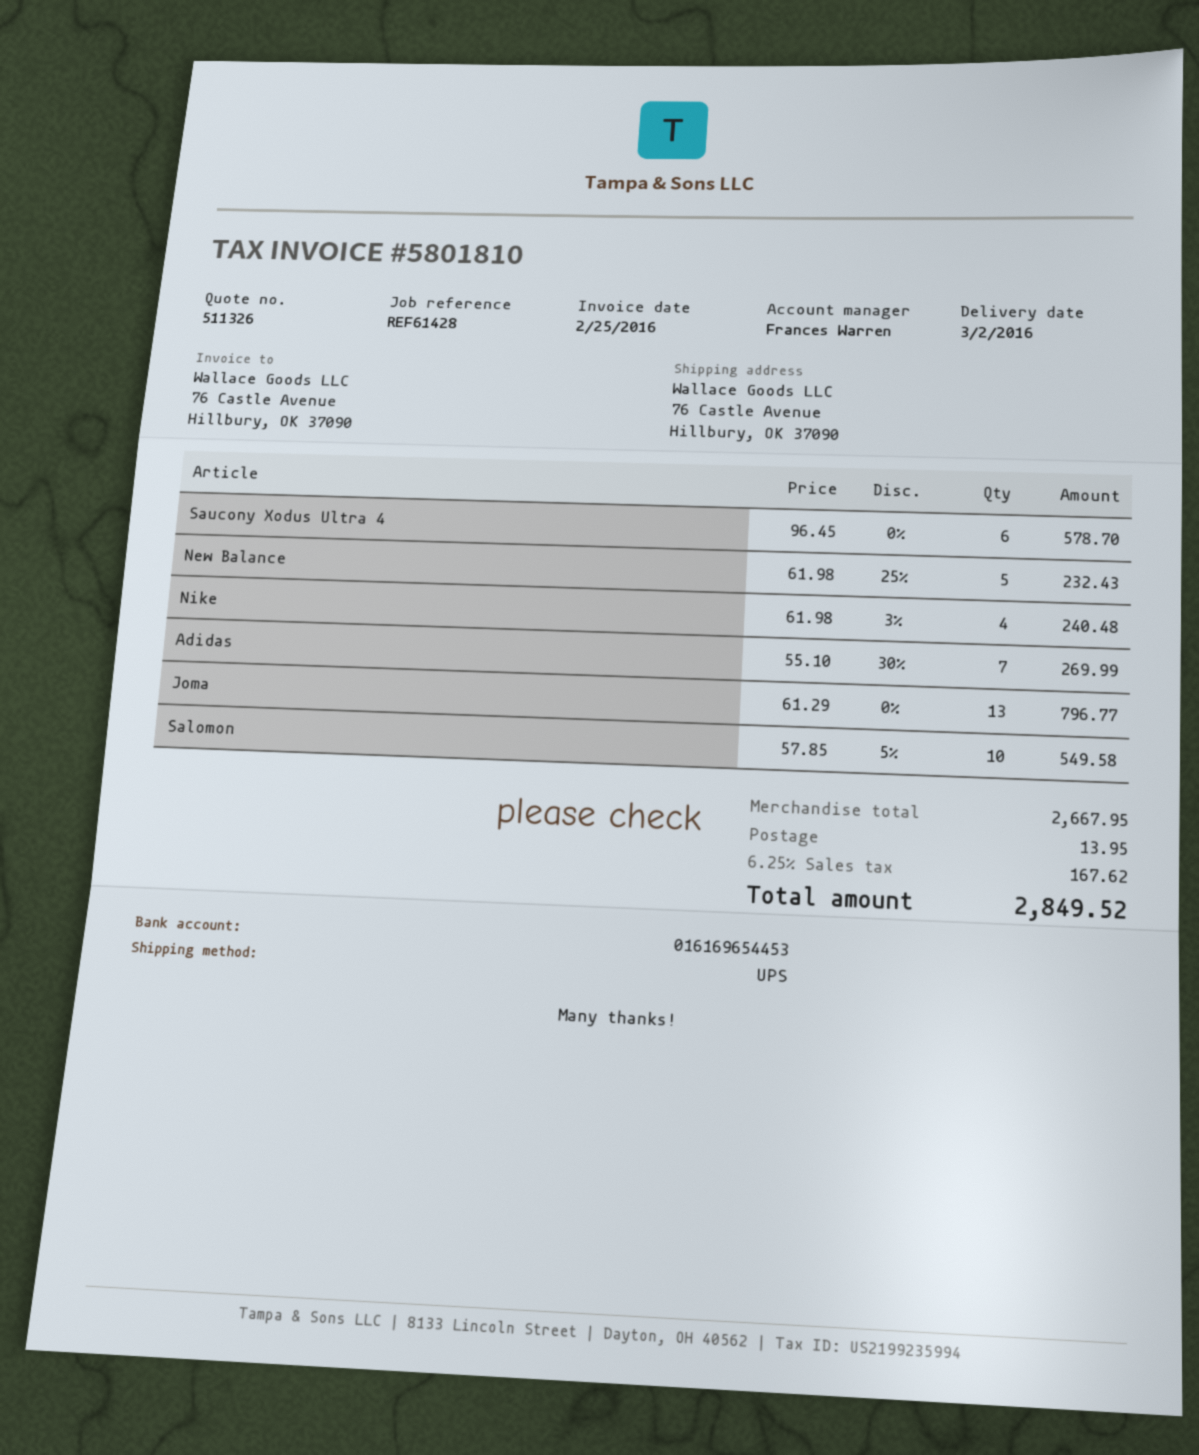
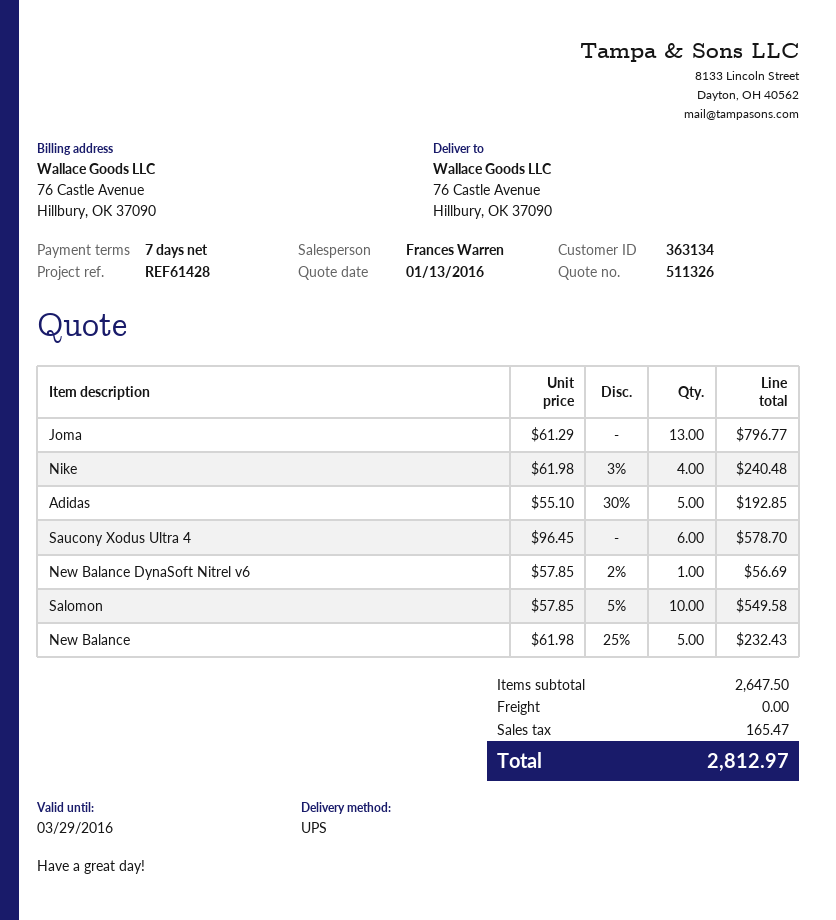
Adidas: 7 x 55.10 - 30% = 269.99 -> 5 x 55.10 - 30% = 192.85
New Balance DynaSoft Nitrel v6: none -> 1 x 57.85 - 2% = 56.69
subtotal: 2667.95 -> 2647.50
shipping: 13.95 -> 0.00
tax: 167.62 -> 165.47
total: 2849.52 -> 2812.97

